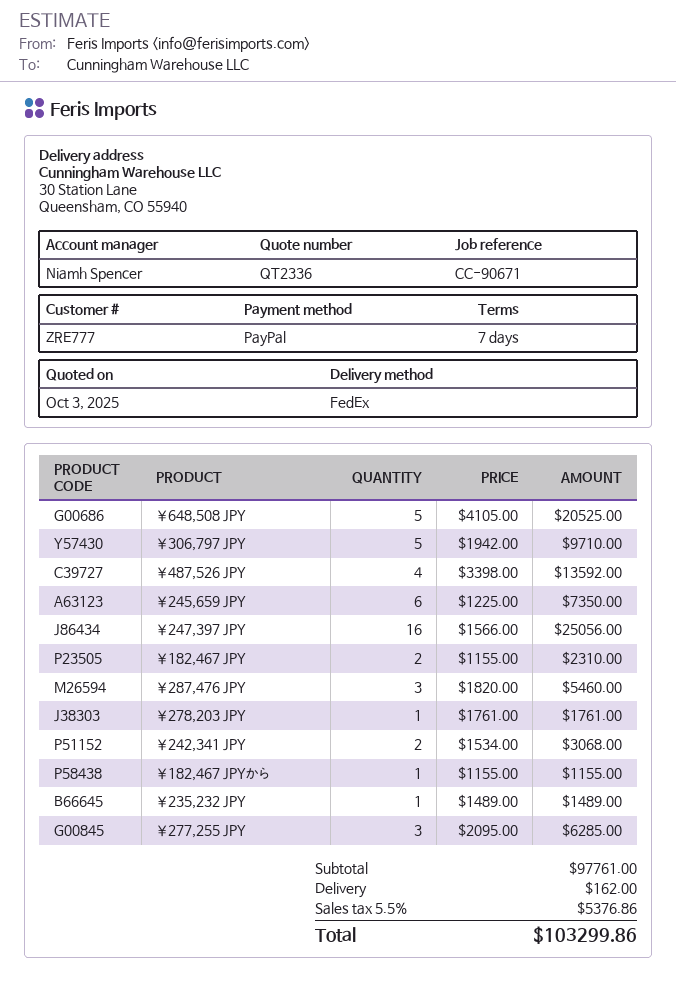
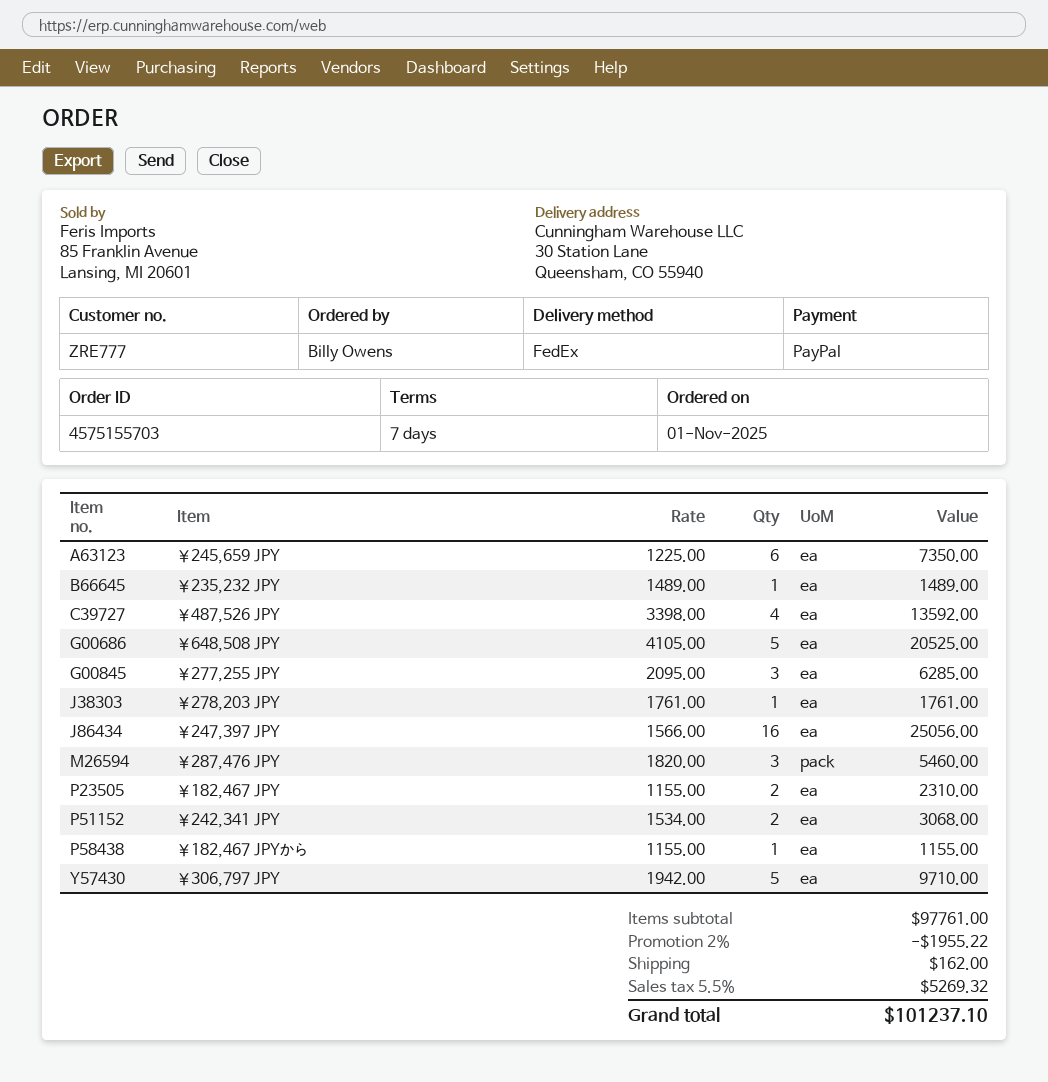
discount: none -> 2% = 1955.22
tax: 5.5% = 5376.86 -> 5.5% = 5269.32
total: 103299.86 -> 101237.10

